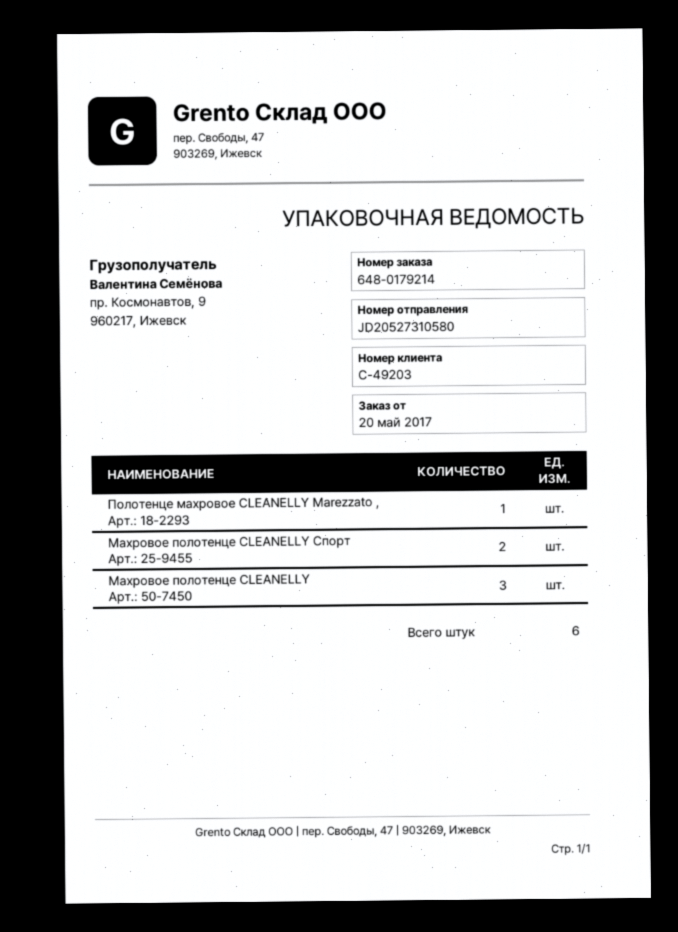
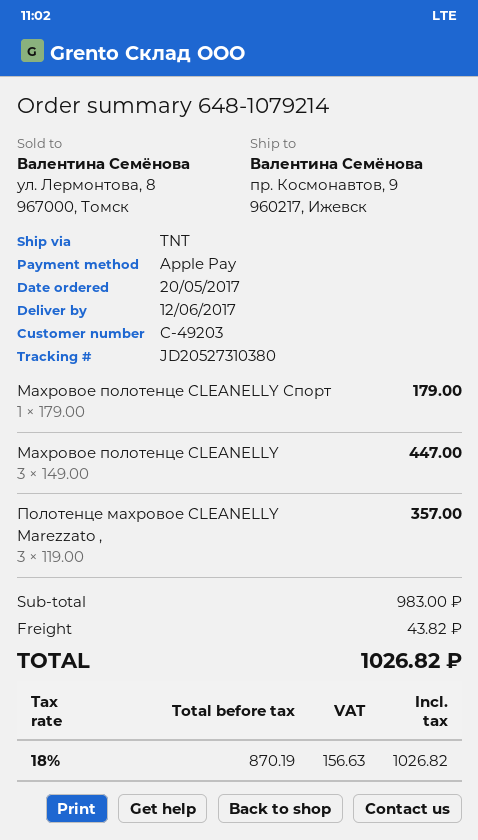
order number: 648-0179214 -> 648-1079214
tracking number: JD20527310580 -> JD20527310380
Полотенце махровое CLEANELLY Marezzato ,: 1 -> 3
Махровое полотенце CLEANELLY Спорт: 2 -> 1

